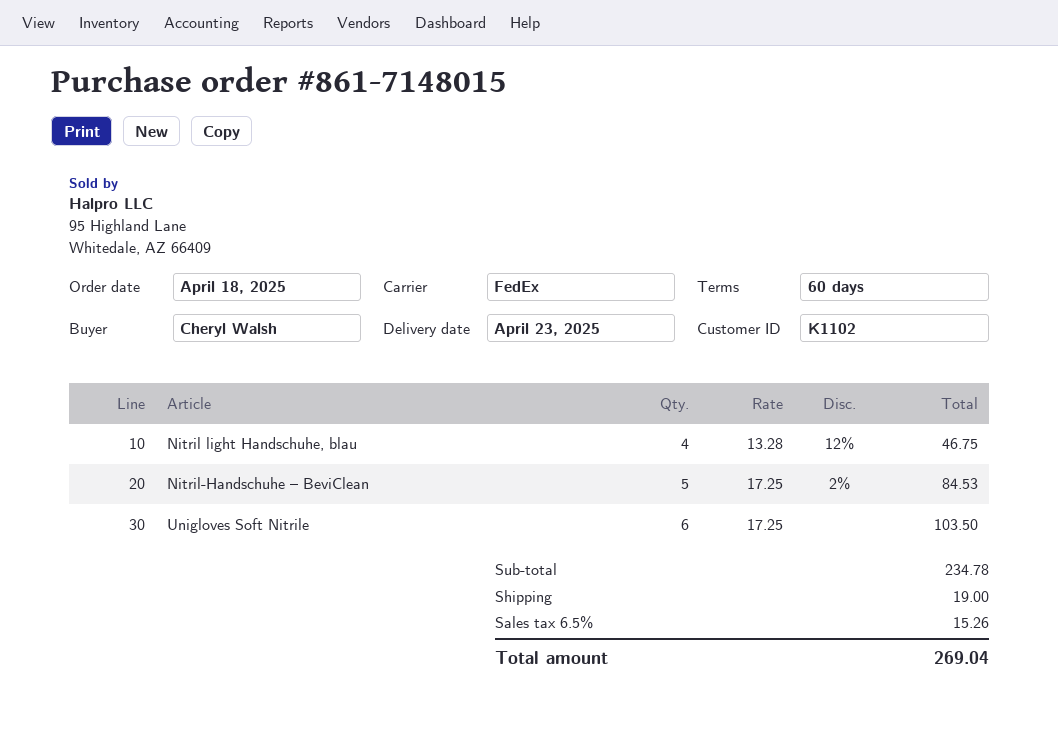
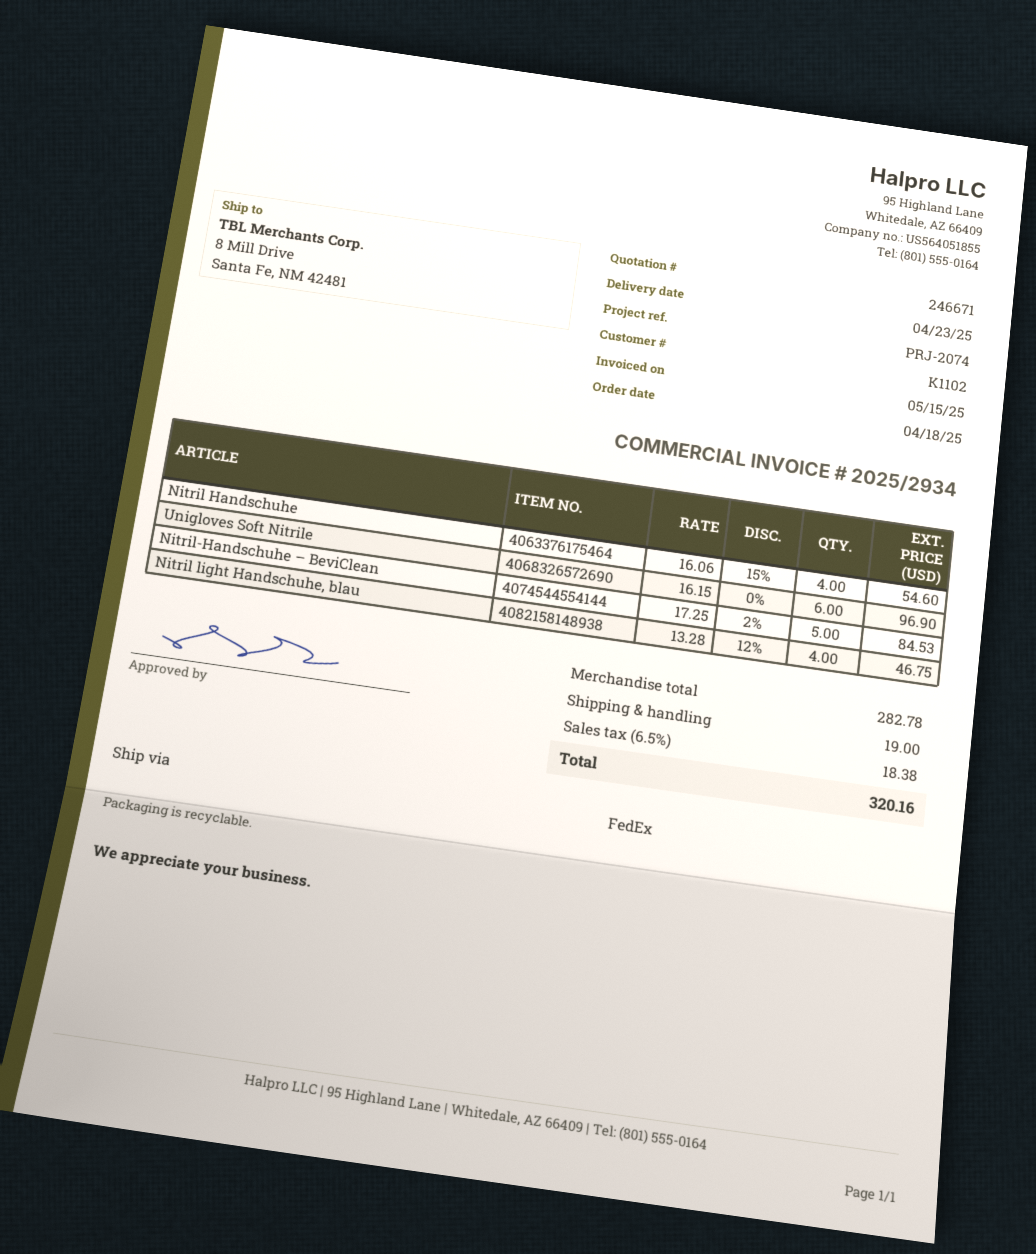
Unigloves Soft Nitrile: 6 x 17.25 = 103.50 -> 6 x 16.15 = 96.90
Nitril Handschuhe: none -> 4 x 16.06 - 15% = 54.60
subtotal: 234.78 -> 282.78
tax: 6.5% = 15.26 -> 6.5% = 18.38
total: 269.04 -> 320.16

